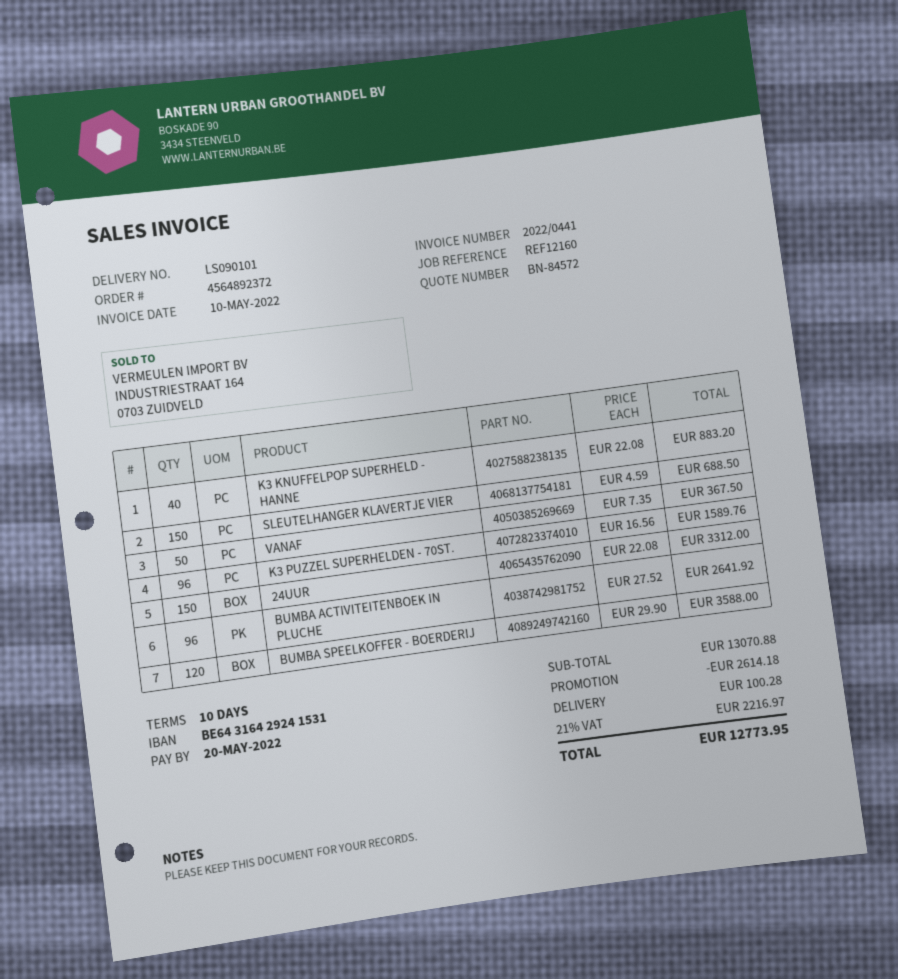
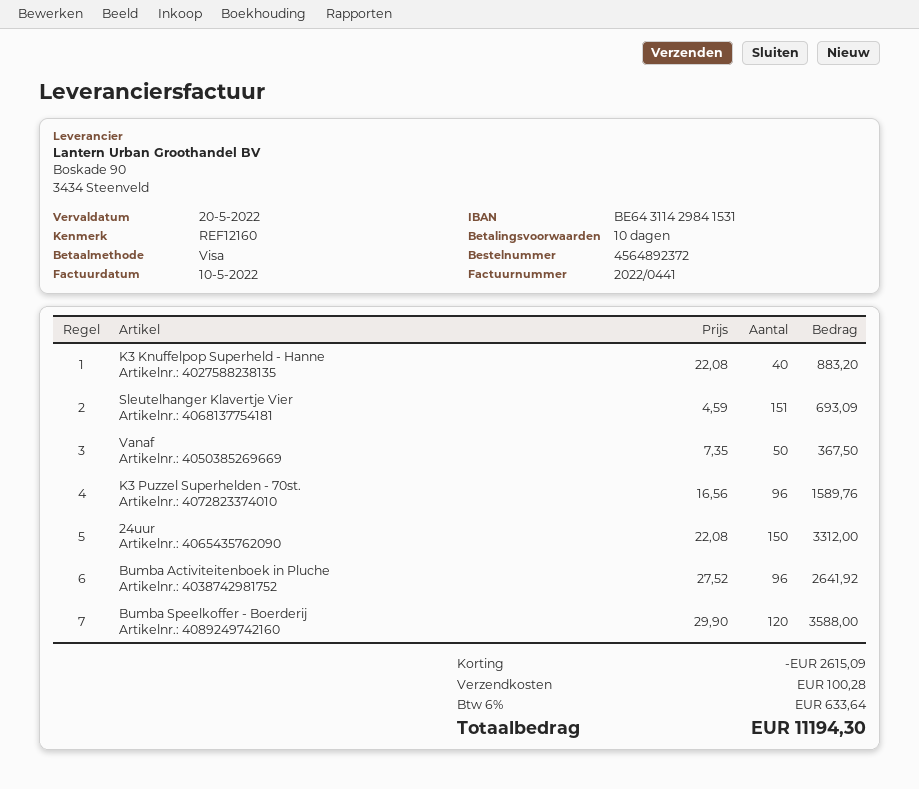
bank account: BE64316429241531 -> BE64311429841531
SLEUTELHANGER KLAVERTJE VIER: 150 x 4.59 = 688.50 -> 151 x 4.59 = 693.09
discount: 2614.18 -> 2615.09
tax: 21% = 2216.97 -> 6% = 633.64
total: 12773.95 -> 11194.30

